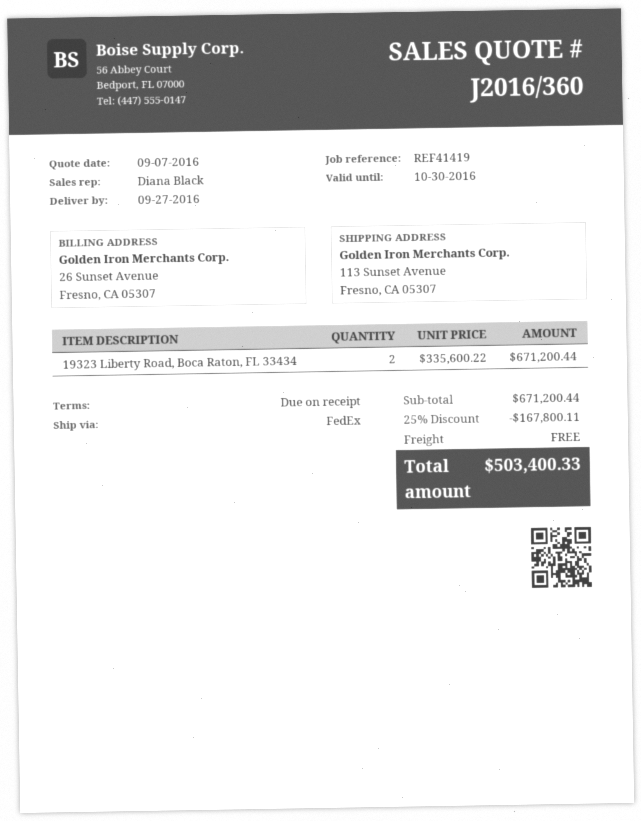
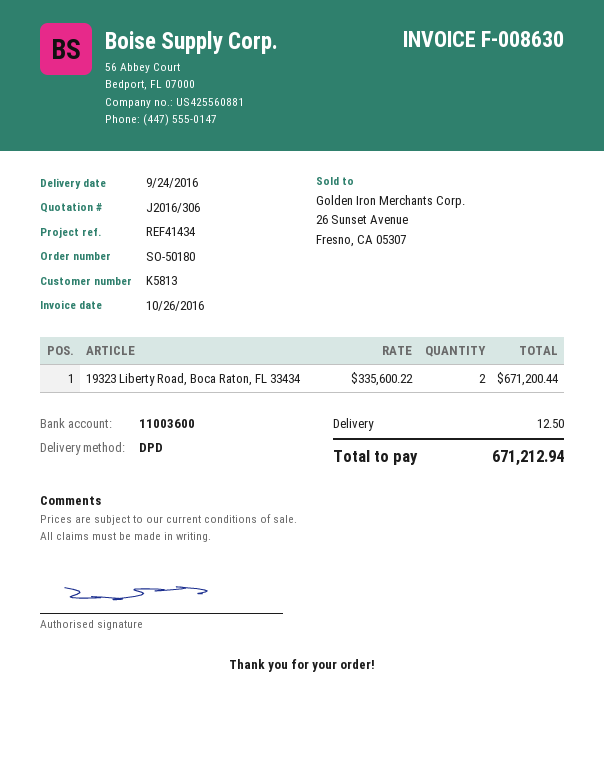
quote number: J2016/360 -> J2016/306
delivery date: 2016-09-27 -> 2016-09-24
reference: REF41419 -> REF41434
shipping method: FedEx -> DPD
discount: 25% = 167800.11 -> none
shipping: 0.00 -> 12.50
total: 503400.33 -> 671212.94

